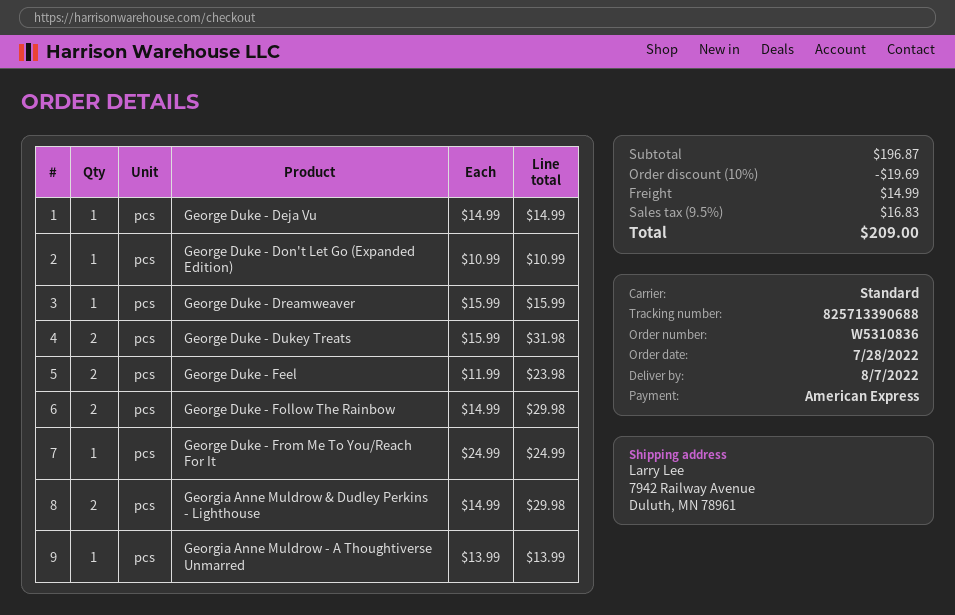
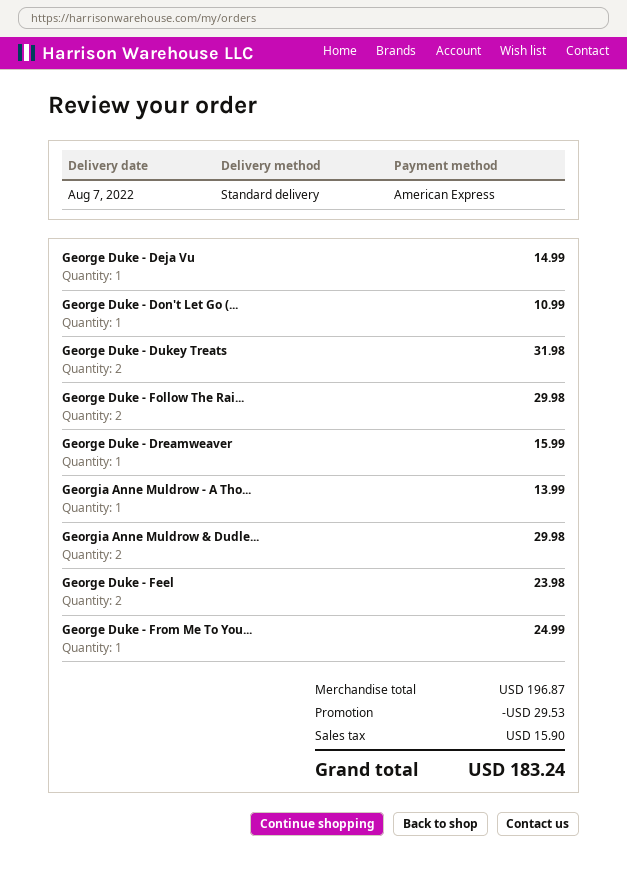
discount: 19.69 -> 29.53
shipping: 14.99 -> none
tax: 16.83 -> 15.90
total: 209.00 -> 183.24

